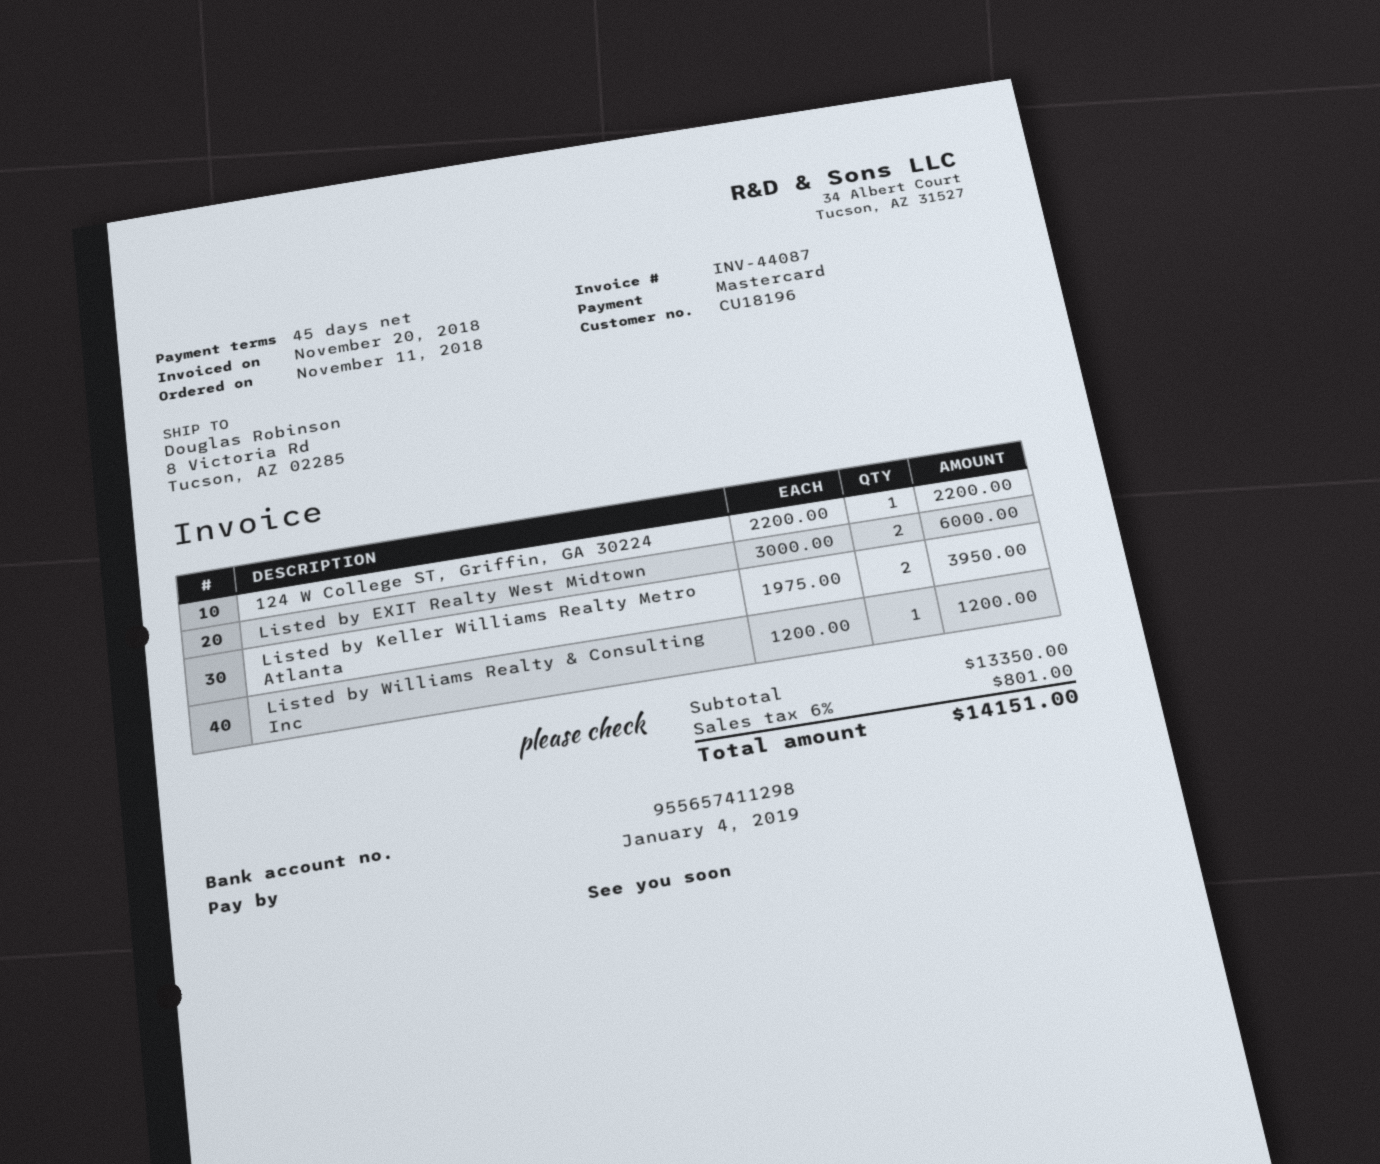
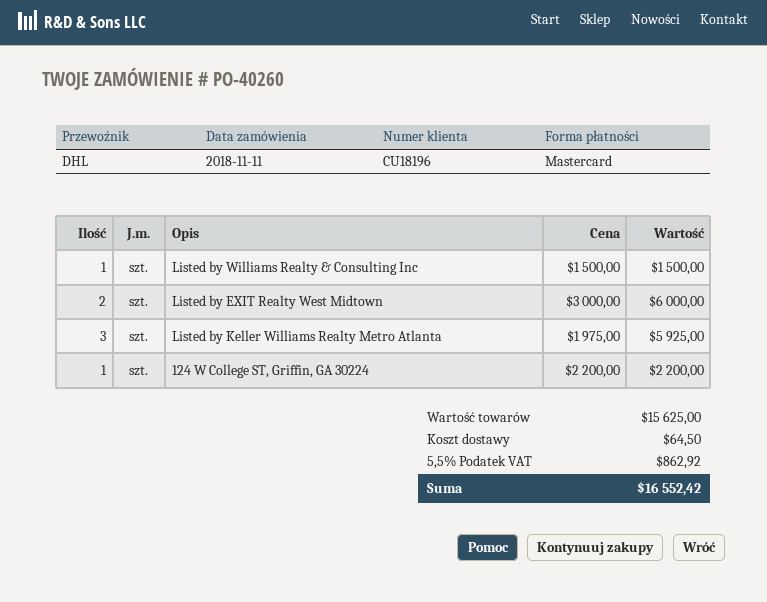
Listed by Keller Williams Realty Metro Atlanta: 2 x 1975.00 = 3950.00 -> 3 x 1975.00 = 5925.00
Listed by Williams Realty & Consulting Inc: 1 x 1200.00 = 1200.00 -> 1 x 1500.00 = 1500.00
subtotal: 13350.00 -> 15625.00
shipping: none -> 64.50
tax: 6% = 801.00 -> 5.5% = 862.92
total: 14151.00 -> 16552.42

